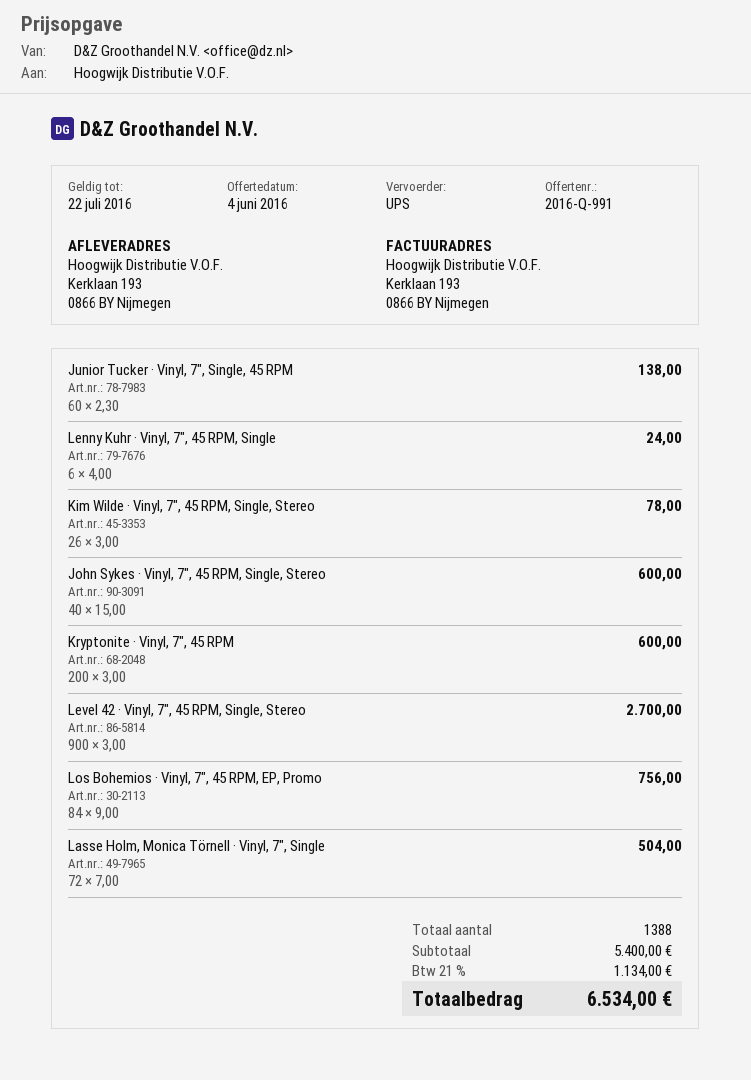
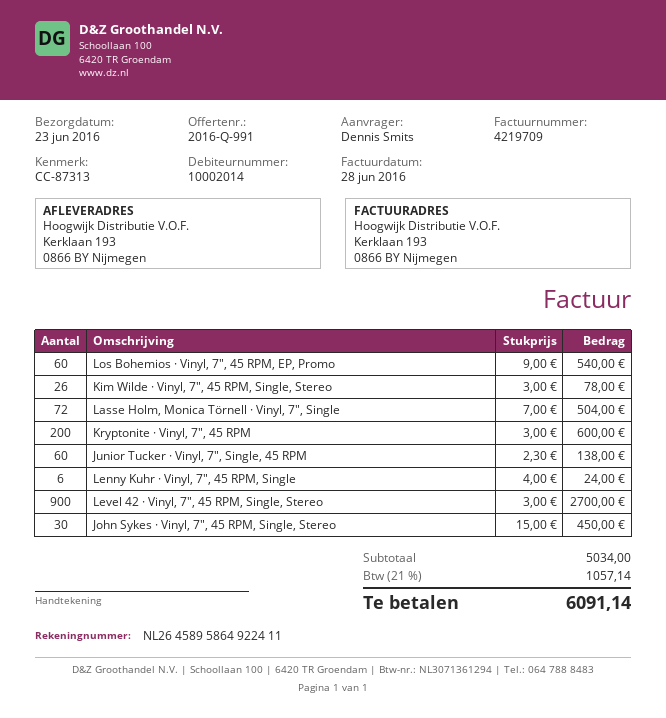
John Sykes · Vinyl, 7", 45 RPM, Single, Stereo: 40 x 15.00 = 600.00 -> 30 x 15.00 = 450.00
Los Bohemios · Vinyl, 7", 45 RPM, EP, Promo: 84 x 9.00 = 756.00 -> 60 x 9.00 = 540.00
subtotal: 5400.00 -> 5034.00
tax: 21% = 1134.00 -> 21% = 1057.14
total: 6534.00 -> 6091.14

